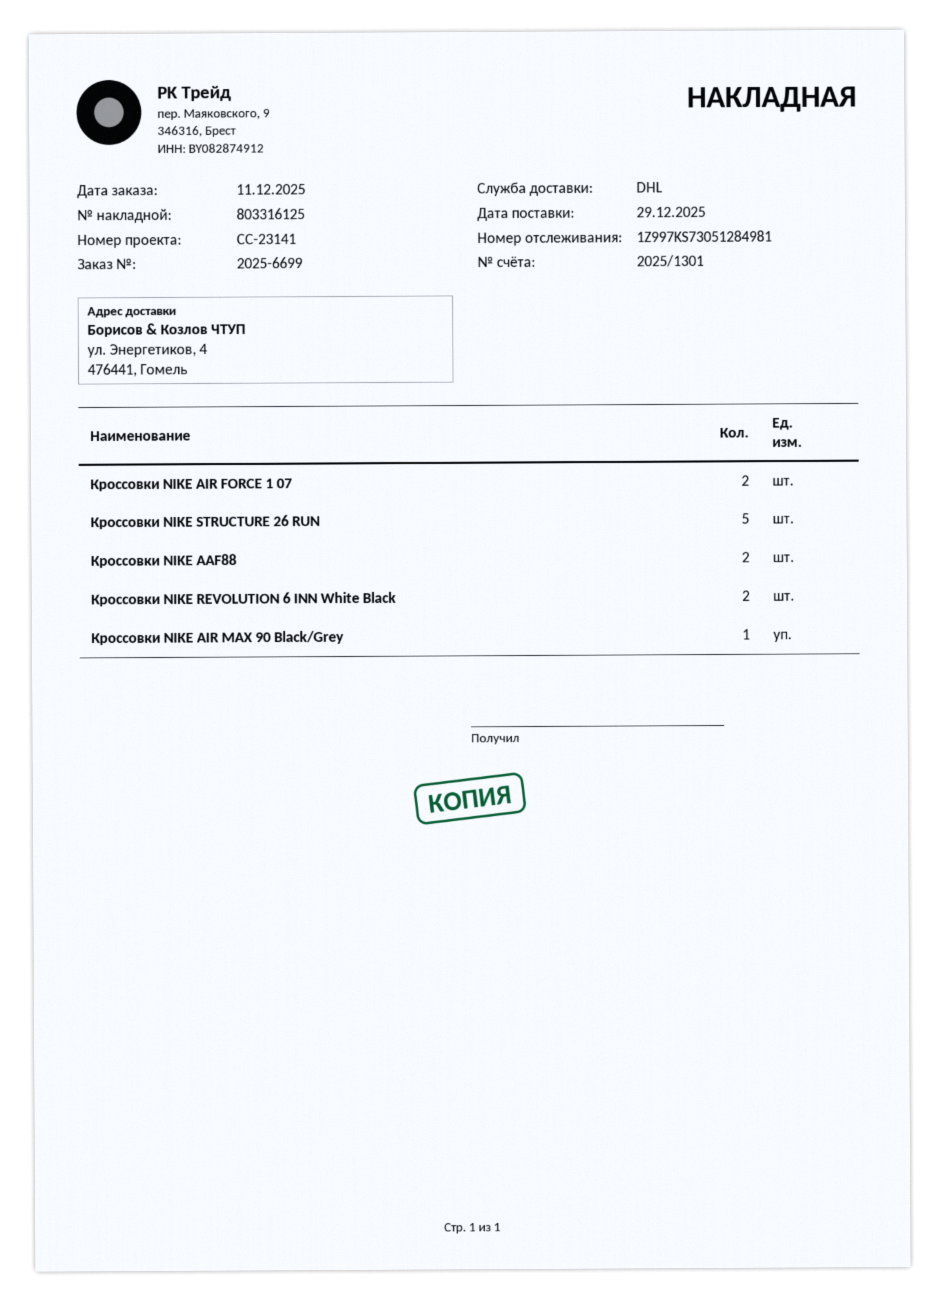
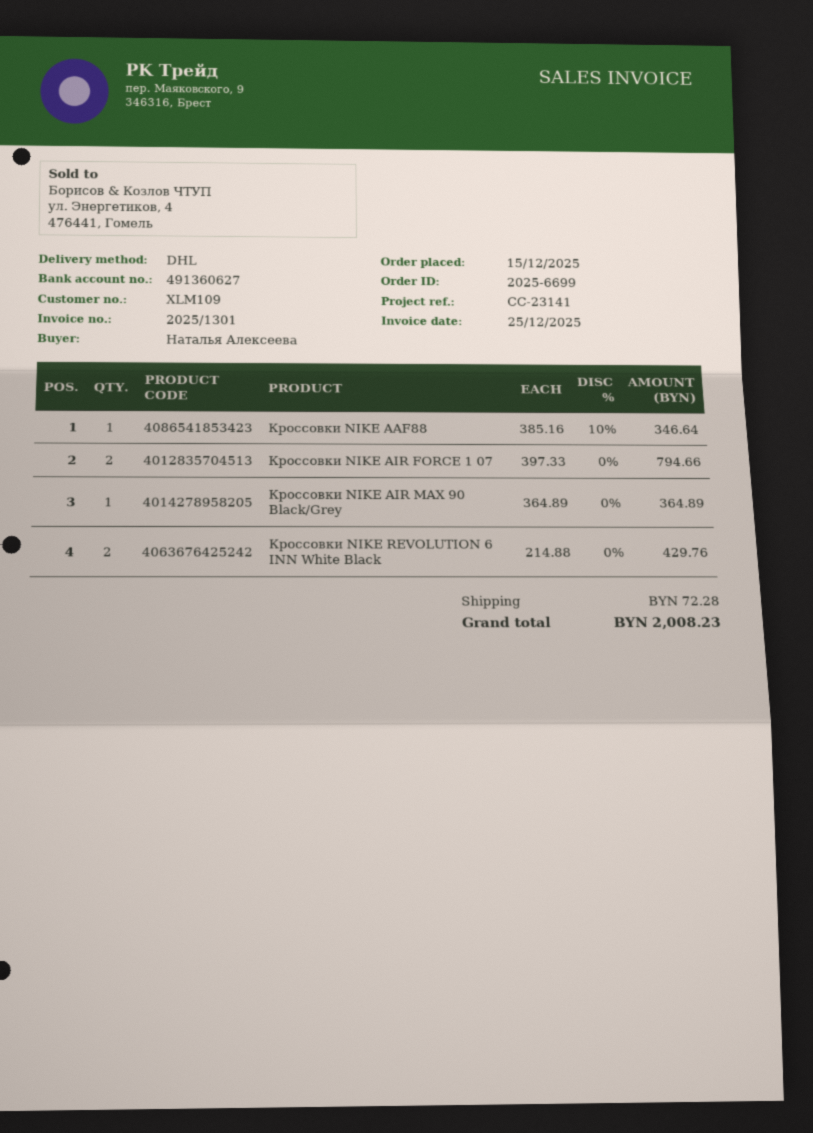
order date: 2025-12-11 -> 2025-12-15
Кроссовки NIKE STRUCTURE 26 RUN: 5 -> none
Кроссовки NIKE AAF88: 2 -> 1

